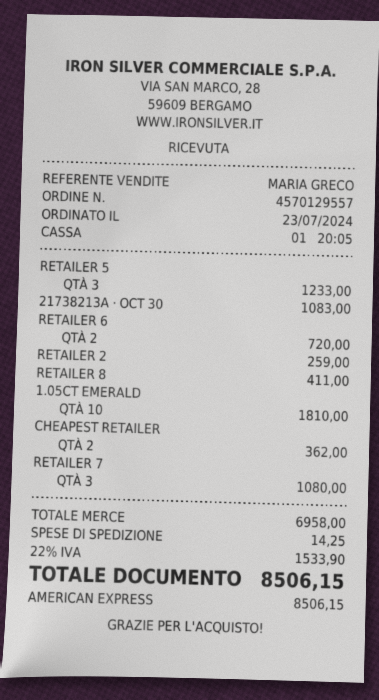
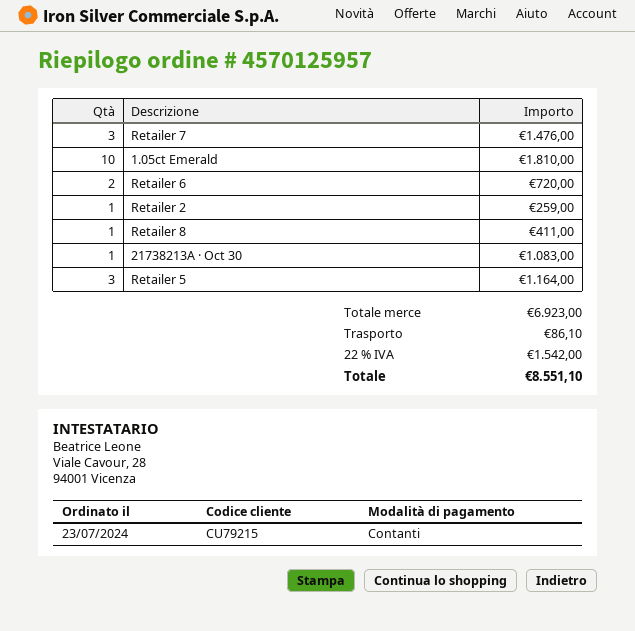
order number: 4570129557 -> 4570125957
payment method: American Express -> cash
RETAILER 5: 3 for 1233.00 -> 3 for 1164.00
CHEAPEST RETAILER: 2 for 362.00 -> none
RETAILER 7: 3 for 1080.00 -> 3 for 1476.00
subtotal: 6958.00 -> 6923.00
shipping: 14.25 -> 86.10
tax: 22% = 1533.90 -> 22% = 1542.00
total: 8506.15 -> 8551.10

